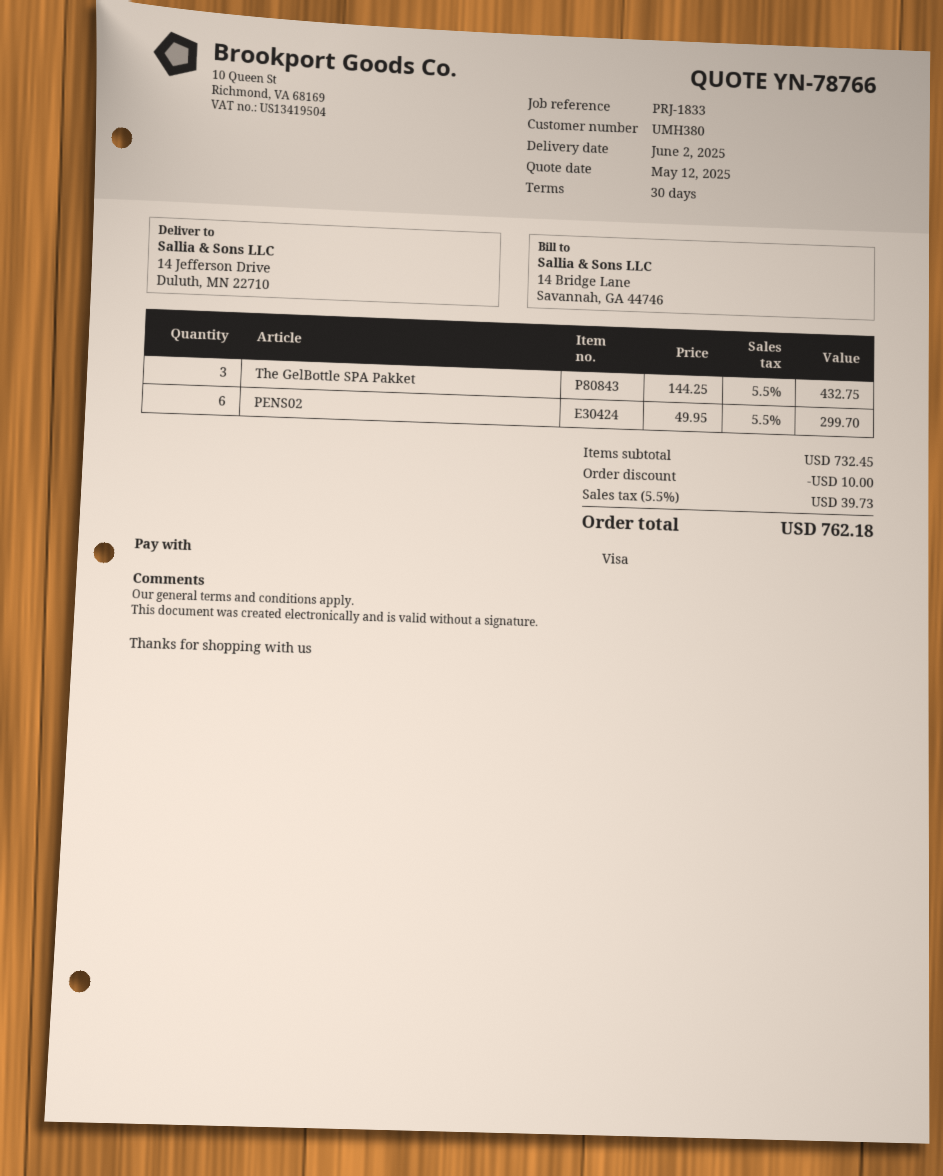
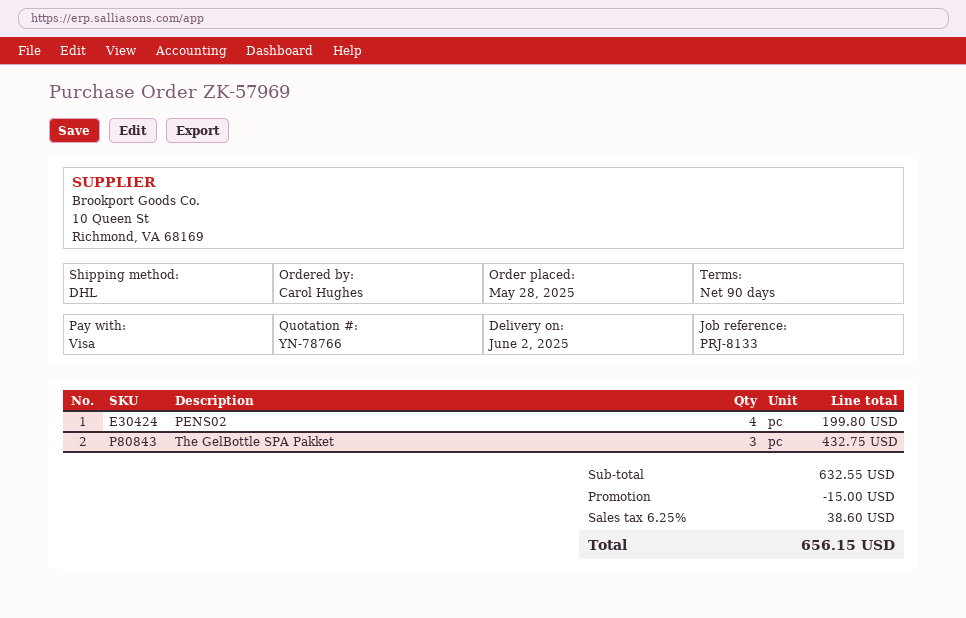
payment terms: 30 days -> 90 days
reference: PRJ-1833 -> PRJ-8133
PENS02: 6 for 299.70 -> 4 for 199.80
subtotal: 732.45 -> 632.55
discount: 10.00 -> 15.00
tax: 5.5% = 39.73 -> 6.25% = 38.60
total: 762.18 -> 656.15

